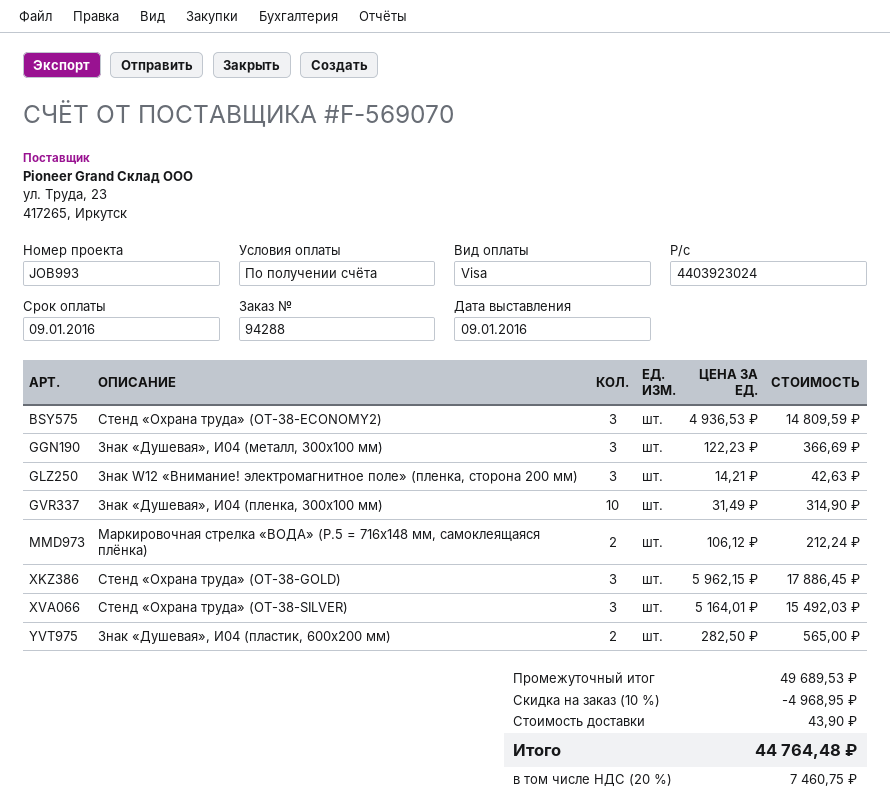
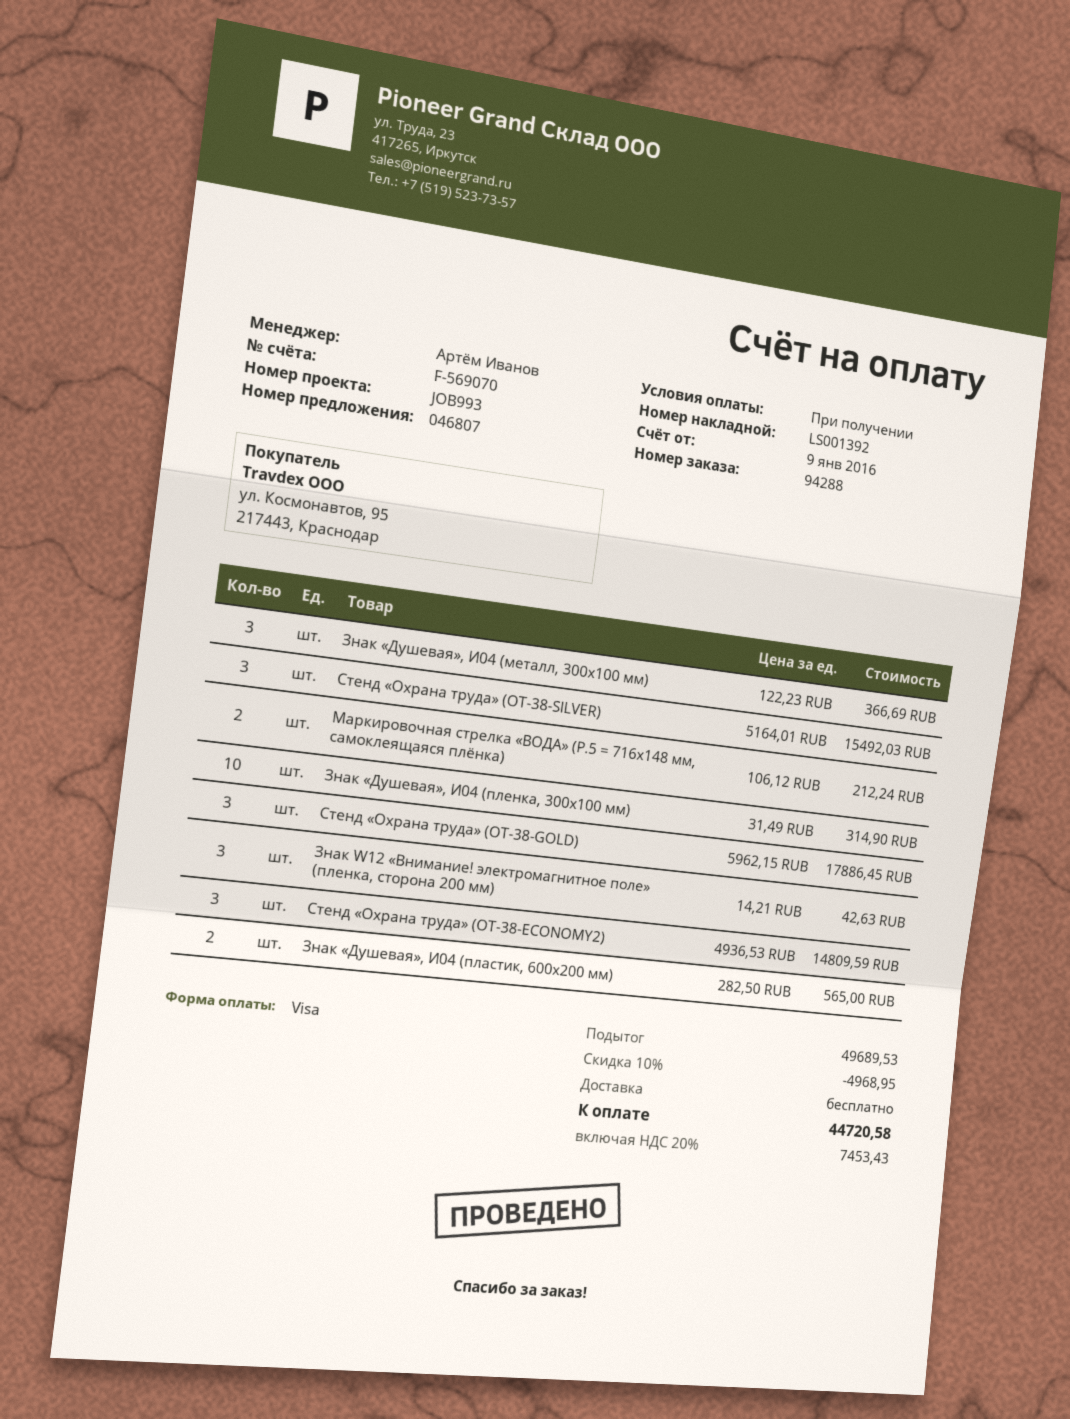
shipping: 43.90 -> 0.00
tax: 20% = 7460.75 -> 20% = 7453.43
total: 44764.48 -> 44720.58

